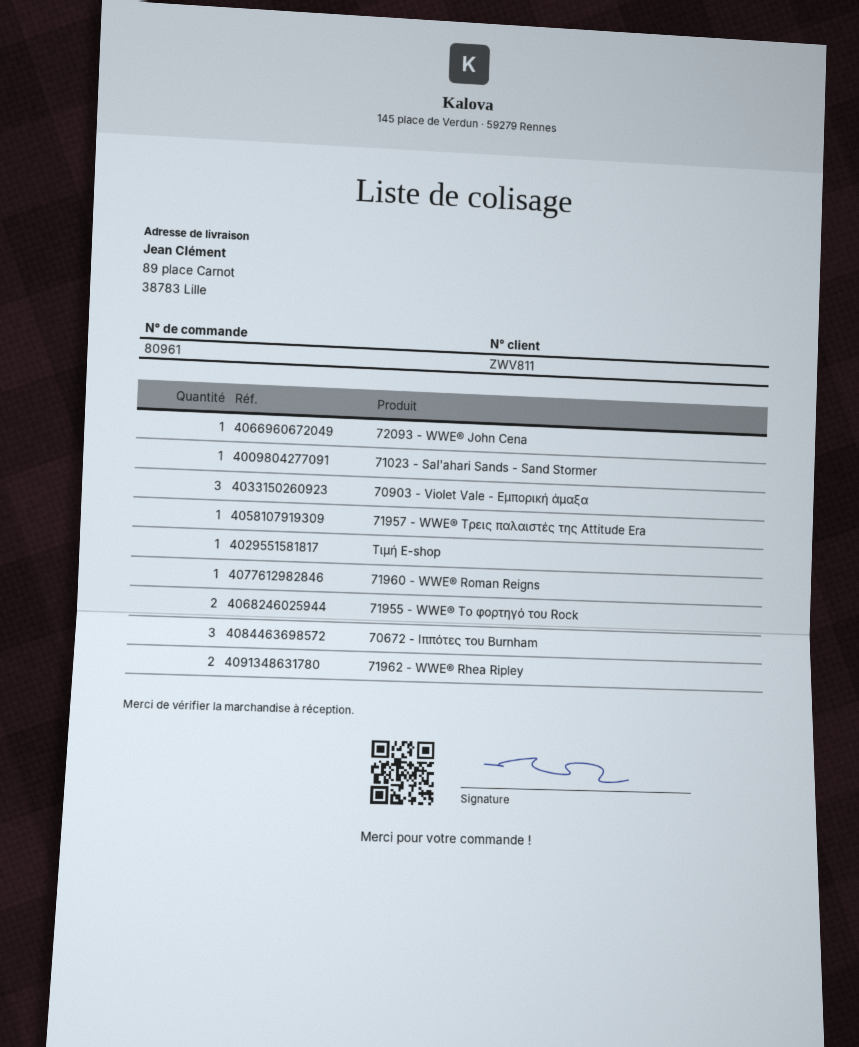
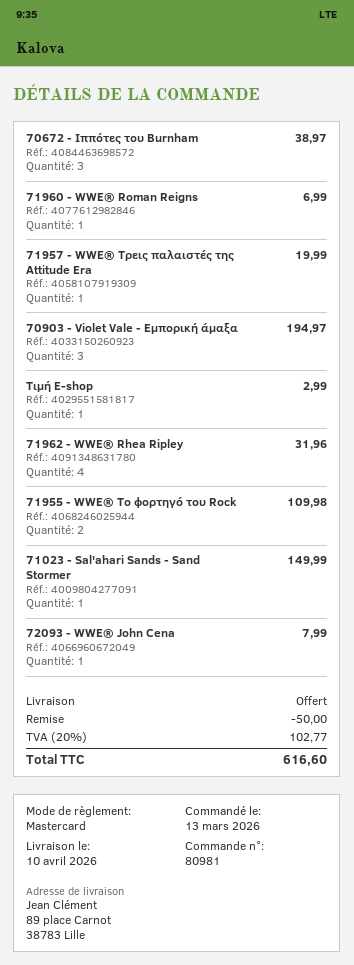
order number: 80961 -> 80981
71962 - WWE® Rhea Ripley: 2 -> 4

